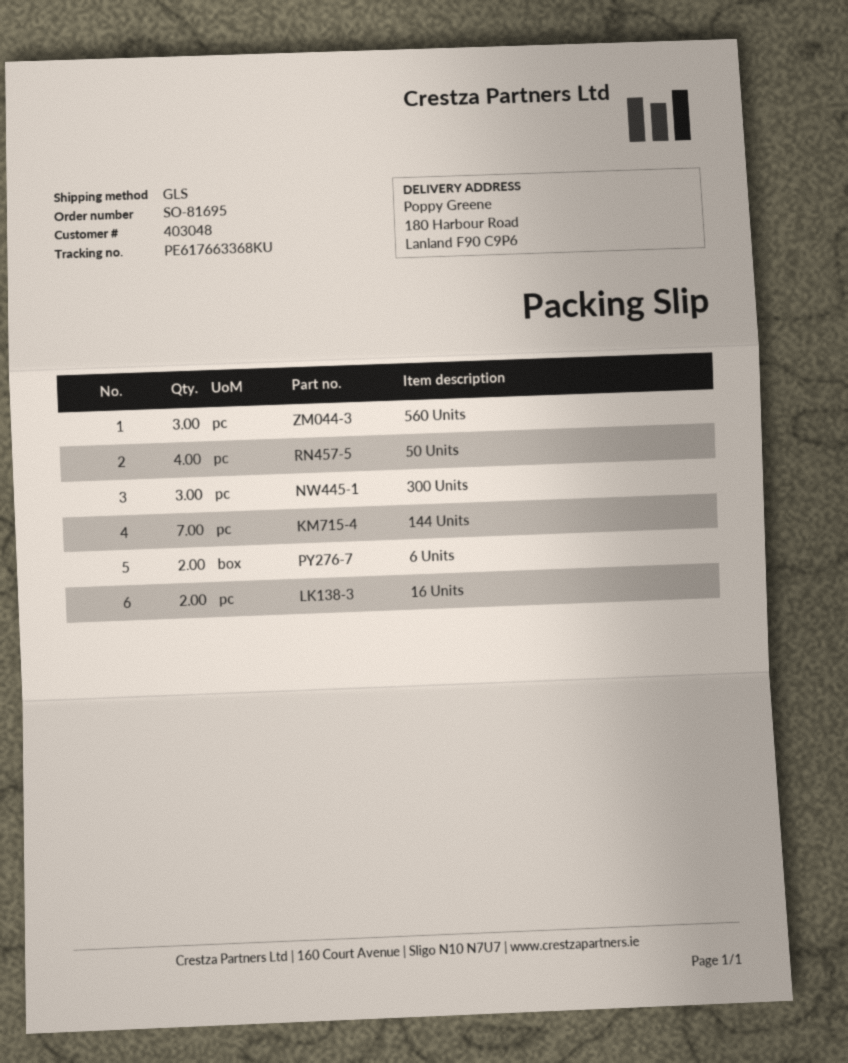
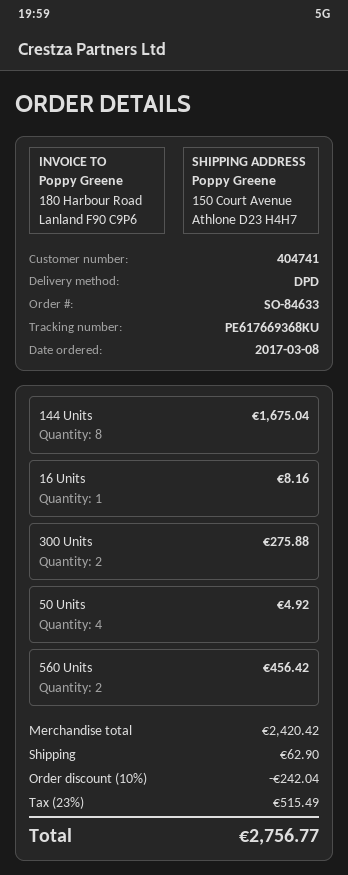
order number: SO-81695 -> SO-84633
customer number: 403048 -> 404741
shipping method: GLS -> DPD
tracking number: PE617663368KU -> PE617669368KU
ship to: 180 Harbour Road, Lanland F90 C9P6 -> 150 Court Avenue, Athlone D23 H4H7
560 Units: 3 -> 2
300 Units: 3 -> 2
144 Units: 7 -> 8
6 Units: 2 -> none
16 Units: 2 -> 1

